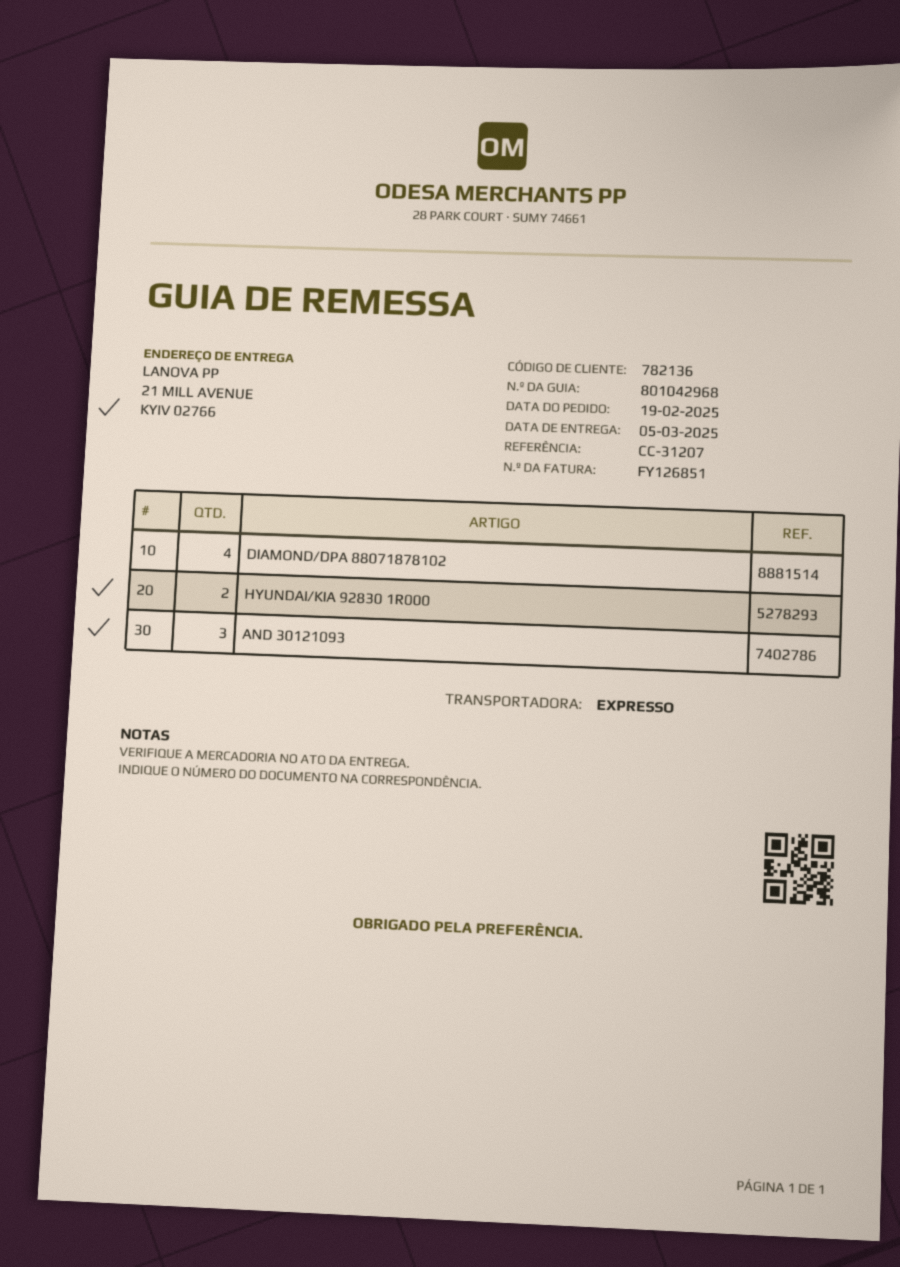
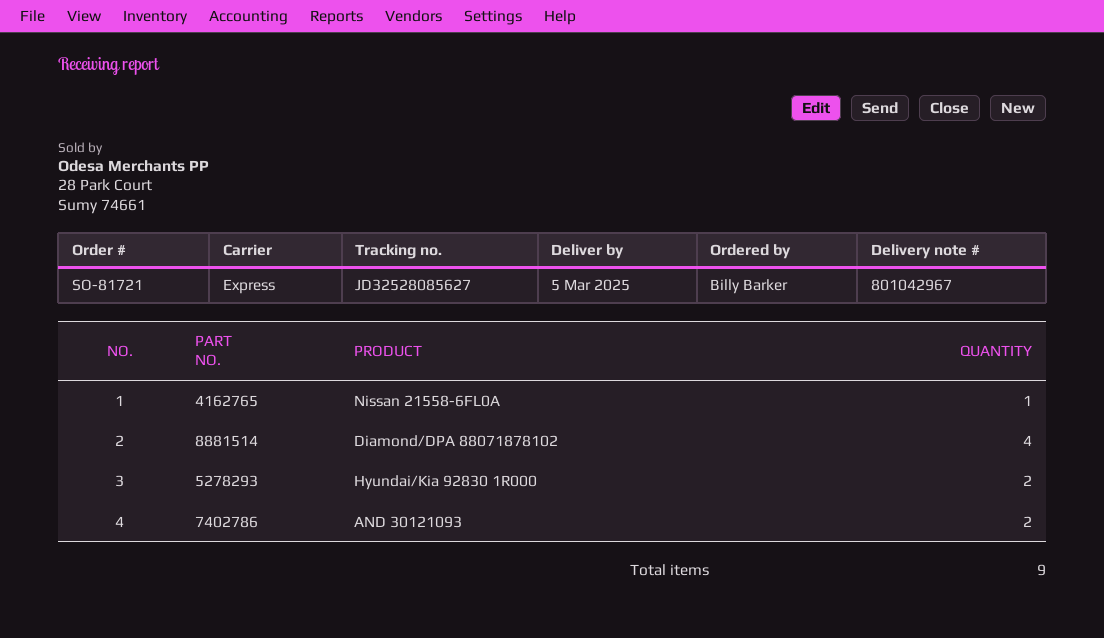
delivery note number: 801042968 -> 801042967
AND 30121093: 3 -> 2
Nissan 21558-6FL0A: none -> 1

